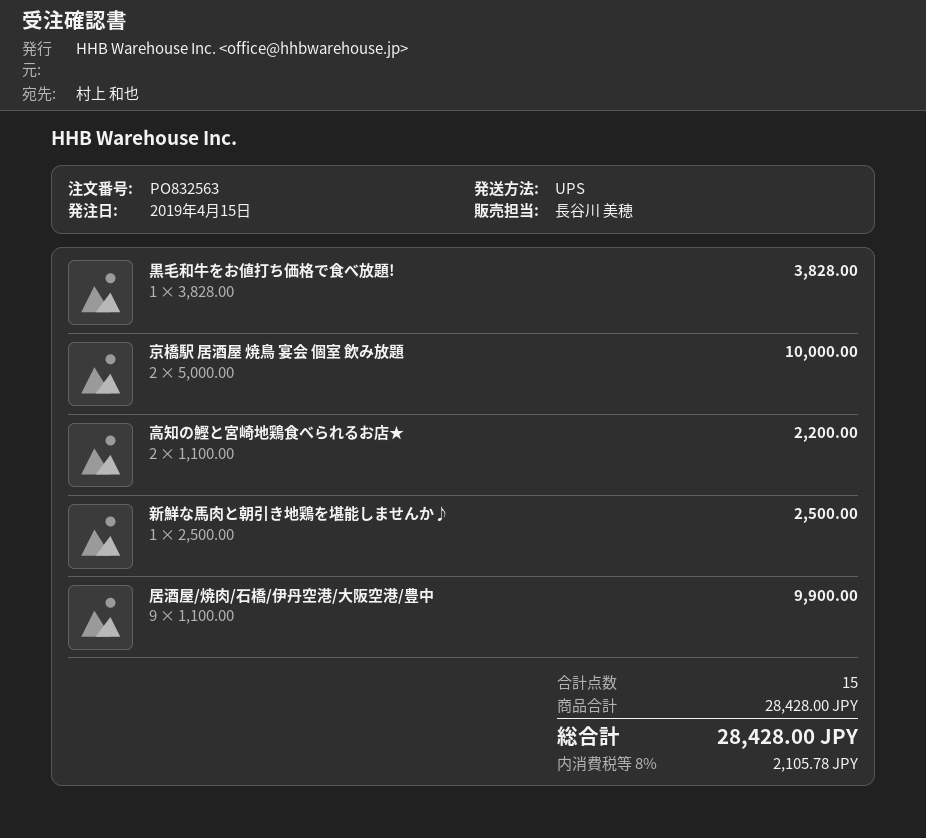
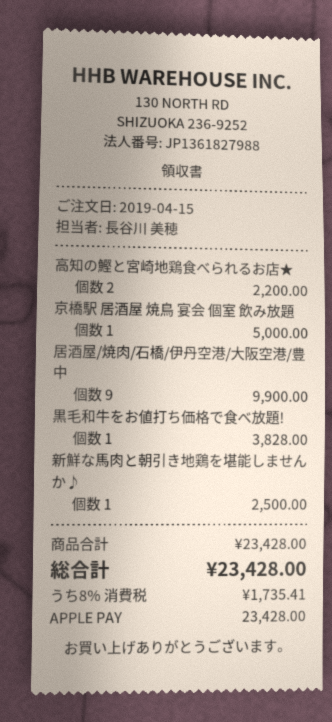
京橋駅 居酒屋 焼鳥 宴会 個室 飲み放題: 2 for 10000.00 -> 1 for 5000.00
subtotal: 28428.00 -> 23428.00
tax: 8% = 2105.78 -> 8% = 1735.41
total: 28428.00 -> 23428.00

